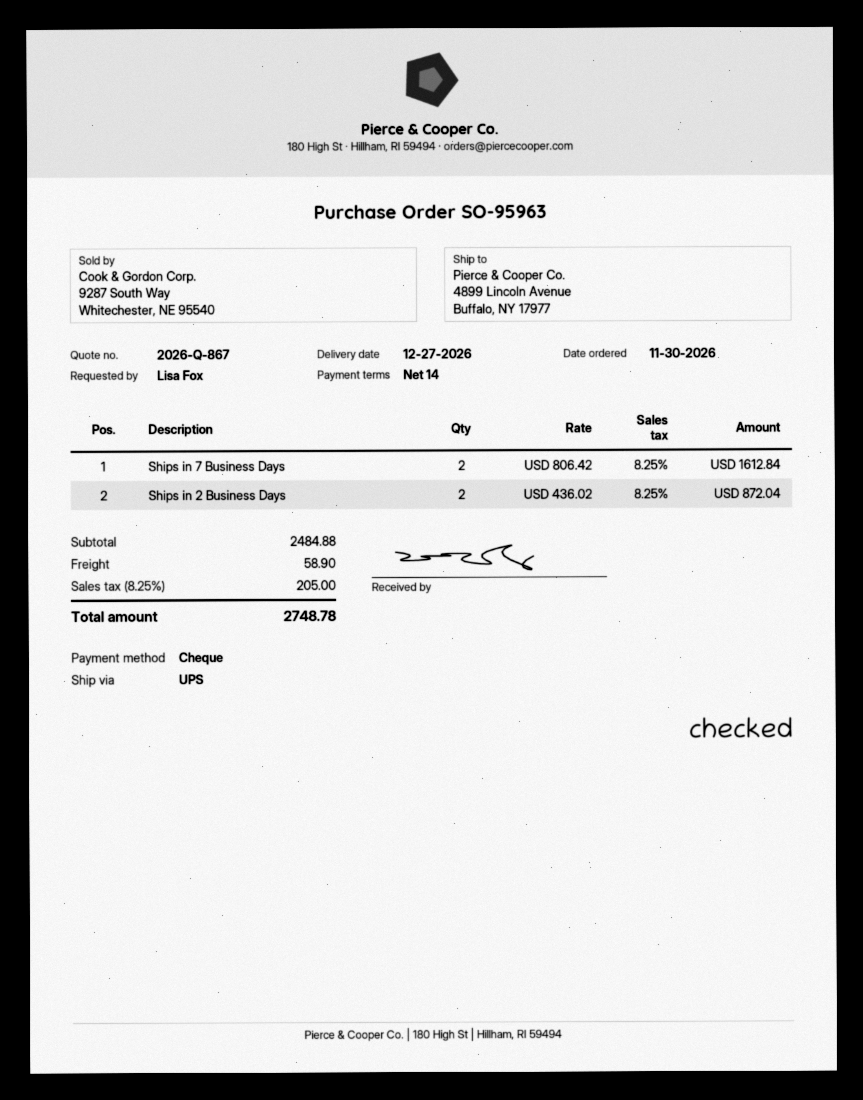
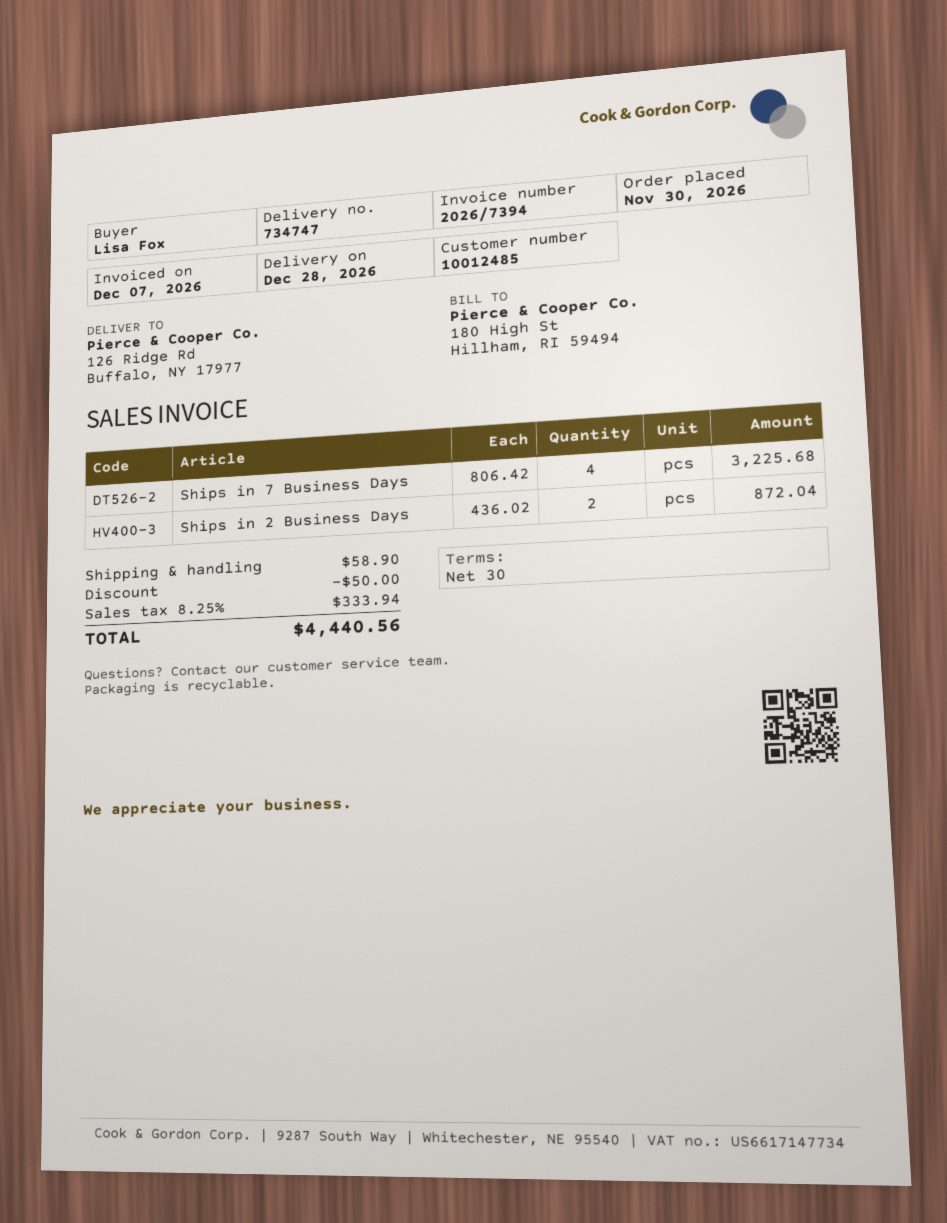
delivery date: 2026-12-27 -> 2026-12-28
payment terms: 14 days -> 30 days
ship to: 4899 Lincoln Avenue, Buffalo, NY 17977 -> 126 Ridge Rd, Buffalo, NY 17977
Ships in 7 Business Days: 2 x 806.42 = 1612.84 -> 4 x 806.42 = 3225.68
discount: none -> 50.00
tax: 8.25% = 205.00 -> 8.25% = 333.94
total: 2748.78 -> 4440.56

